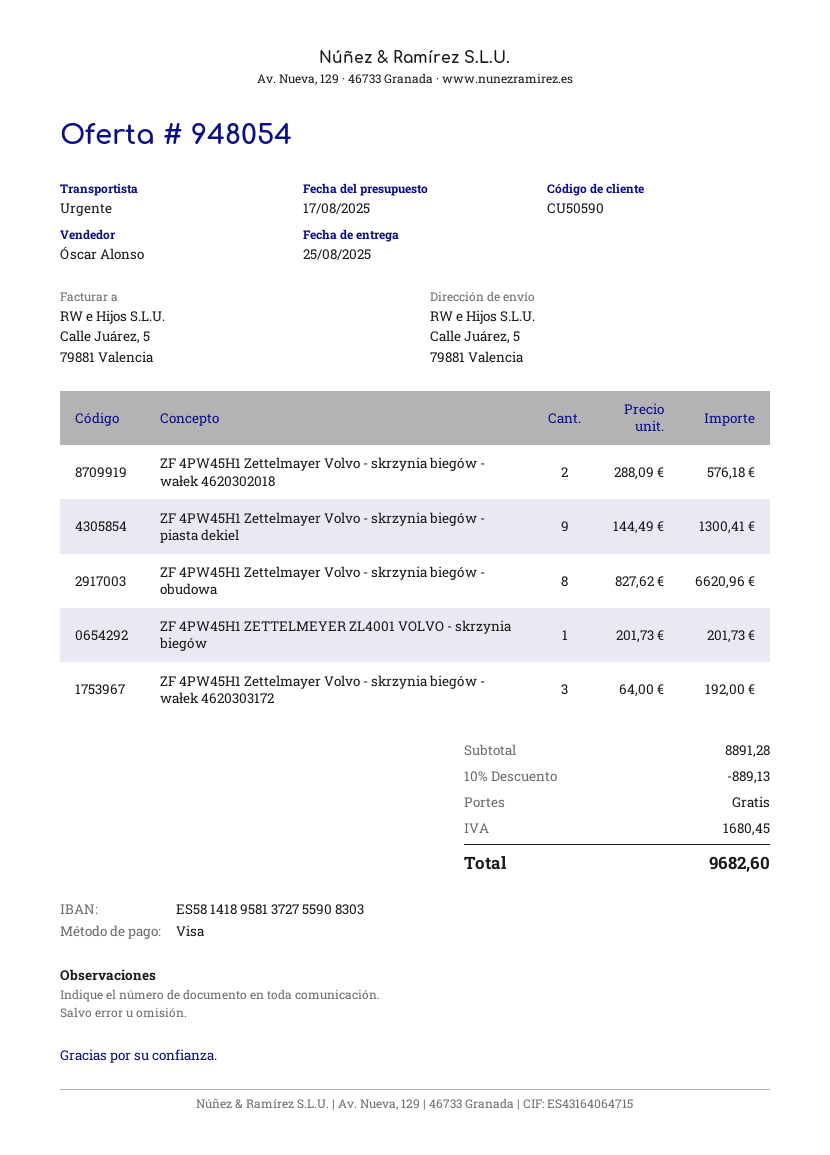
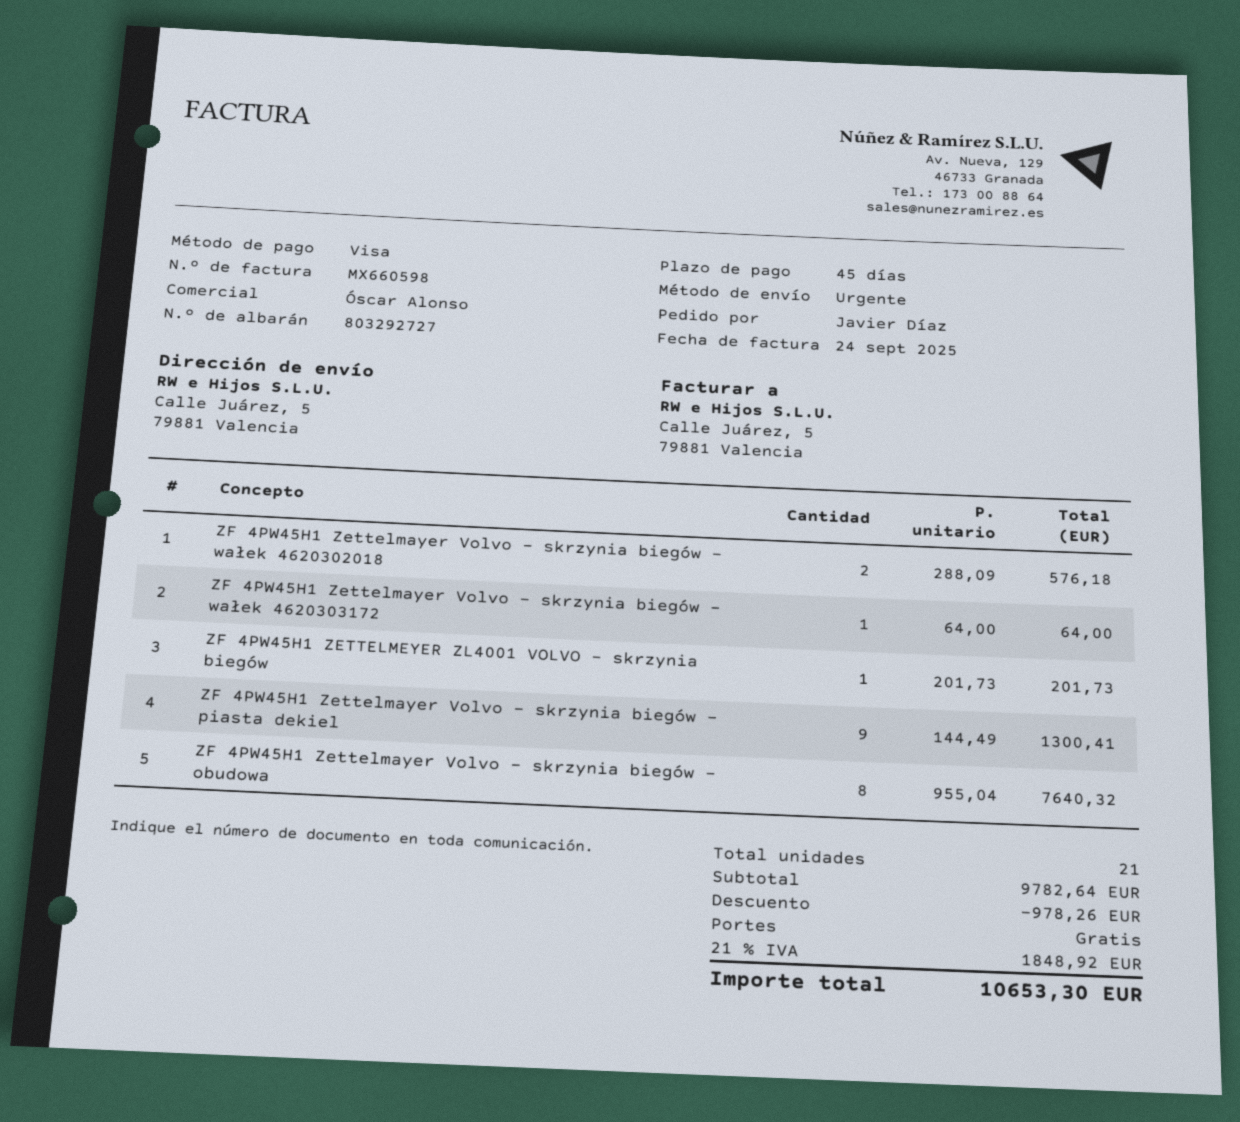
ZF 4PW45H1 Zettelmayer Volvo - skrzynia biegów - obudowa: 8 x 827.62 = 6620.96 -> 8 x 955.04 = 7640.32
ZF 4PW45H1 Zettelmayer Volvo - skrzynia biegów - wałek 4620303172: 3 x 64.00 = 192.00 -> 1 x 64.00 = 64.00
subtotal: 8891.28 -> 9782.64
discount: 889.13 -> 978.26
tax: 1680.45 -> 1848.92
total: 9682.60 -> 10653.30

